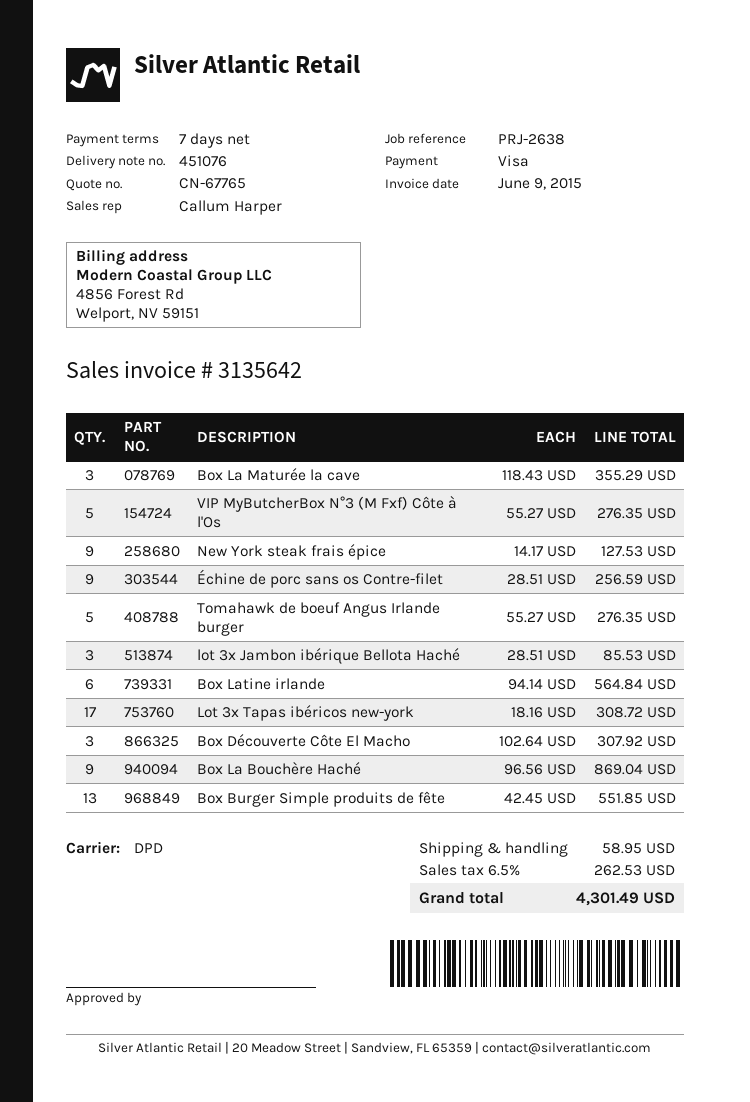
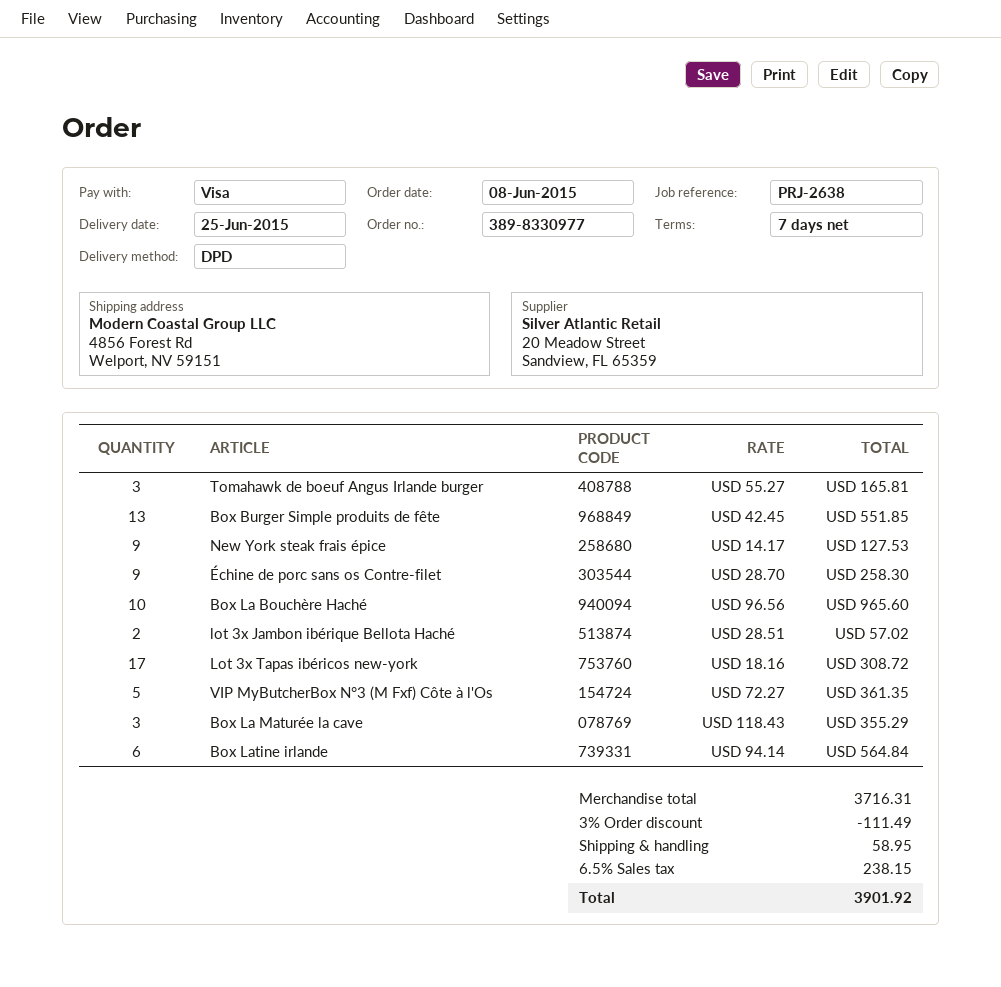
VIP MyButcherBox N°3 (M Fxf) Côte à l'Os: 5 x 55.27 = 276.35 -> 5 x 72.27 = 361.35
Échine de porc sans os Contre-filet: 9 x 28.51 = 256.59 -> 9 x 28.70 = 258.30
Tomahawk de boeuf Angus Irlande burger: 5 x 55.27 = 276.35 -> 3 x 55.27 = 165.81
lot 3x Jambon ibérique Bellota Haché: 3 x 28.51 = 85.53 -> 2 x 28.51 = 57.02
Box Découverte Côte El Macho: 3 x 102.64 = 307.92 -> none
Box La Bouchère Haché: 9 x 96.56 = 869.04 -> 10 x 96.56 = 965.60
discount: none -> 3% = 111.49
tax: 6.5% = 262.53 -> 6.5% = 238.15
total: 4301.49 -> 3901.92

